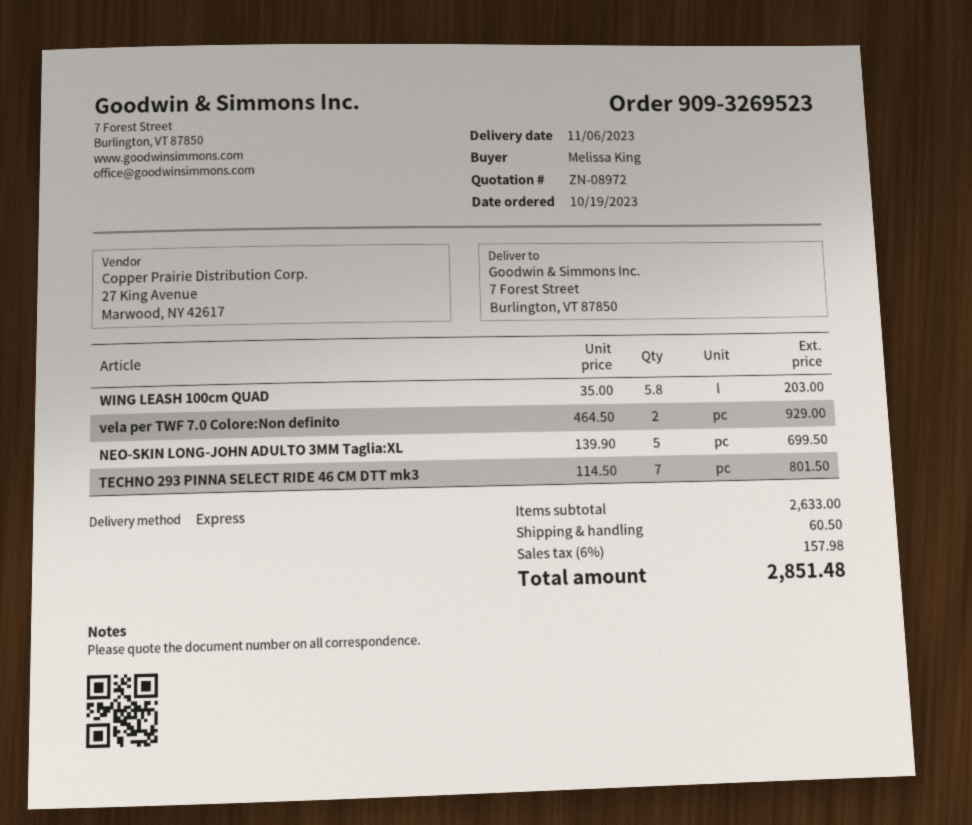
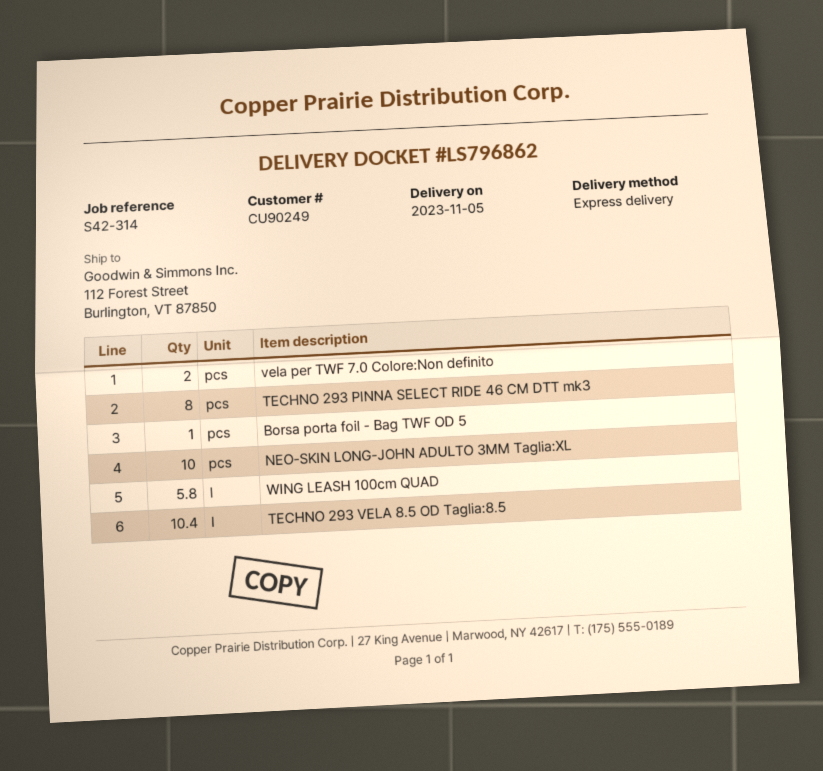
delivery date: 2023-11-06 -> 2023-11-05
ship to: 7 Forest Street, Burlington, VT 87850 -> 112 Forest Street, Burlington, VT 87850
NEO-SKIN LONG-JOHN ADULTO 3MM Taglia:XL: 5 -> 10
TECHNO 293 PINNA SELECT RIDE 46 CM DTT mk3: 7 -> 8
Borsa porta foil - Bag TWF OD 5: none -> 1
TECHNO 293 VELA 8.5 OD Taglia:8.5: none -> 10.4

